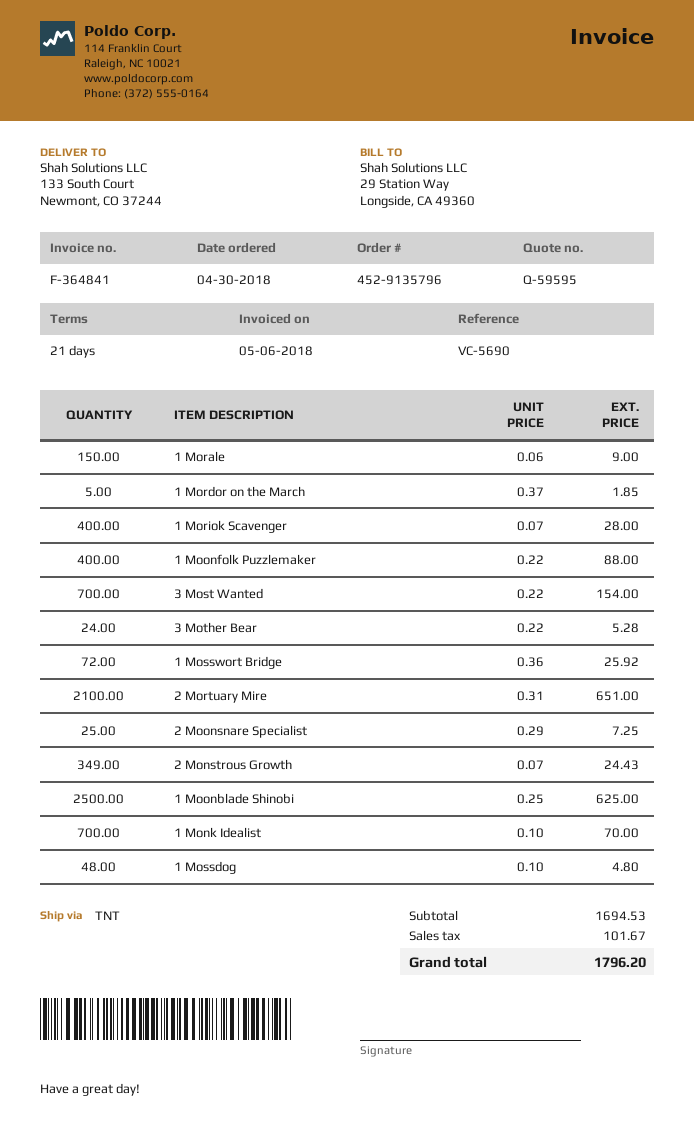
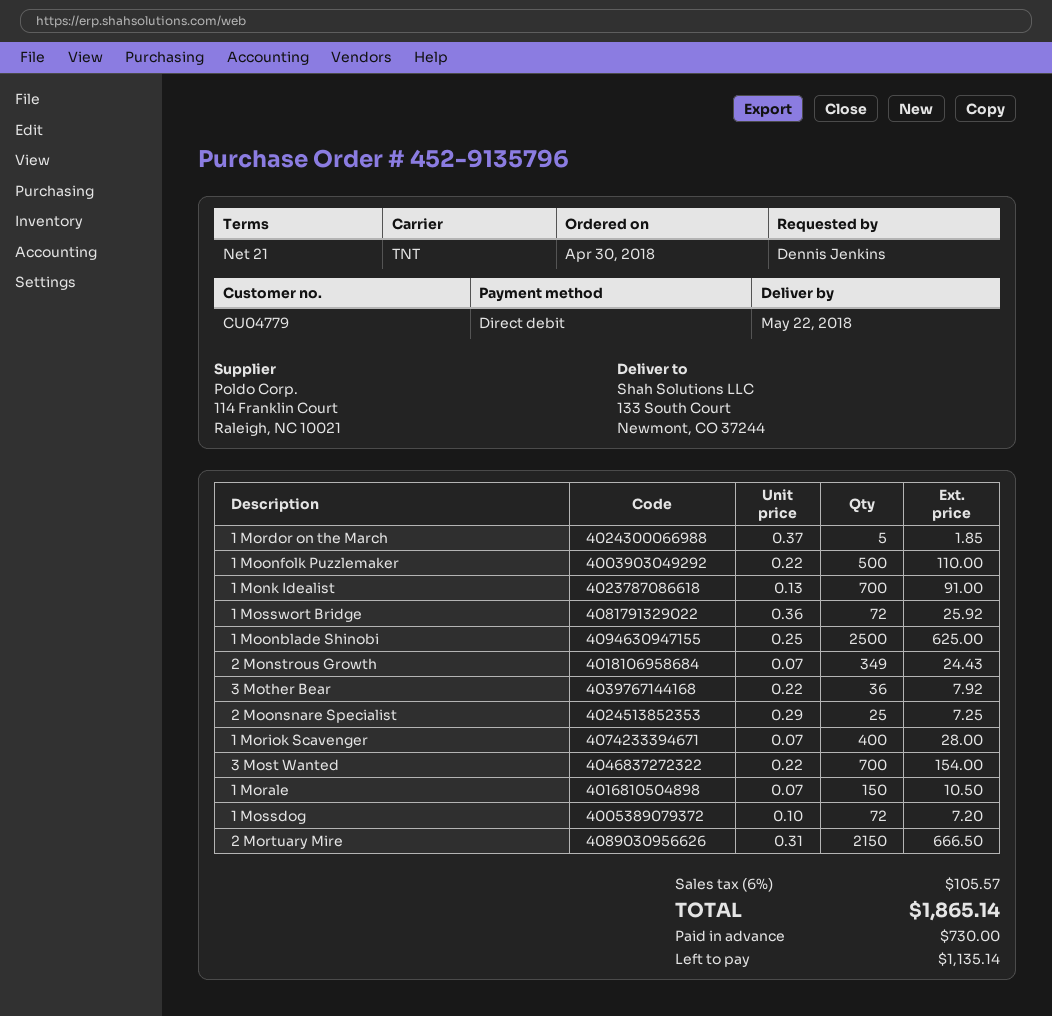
1 Morale: 150 x 0.06 = 9.00 -> 150 x 0.07 = 10.50
1 Moonfolk Puzzlemaker: 400 x 0.22 = 88.00 -> 500 x 0.22 = 110.00
3 Mother Bear: 24 x 0.22 = 5.28 -> 36 x 0.22 = 7.92
2 Mortuary Mire: 2100 x 0.31 = 651.00 -> 2150 x 0.31 = 666.50
1 Monk Idealist: 700 x 0.10 = 70.00 -> 700 x 0.13 = 91.00
1 Mossdog: 48 x 0.10 = 4.80 -> 72 x 0.10 = 7.20
tax: 101.67 -> 105.57
total: 1796.20 -> 1865.14

